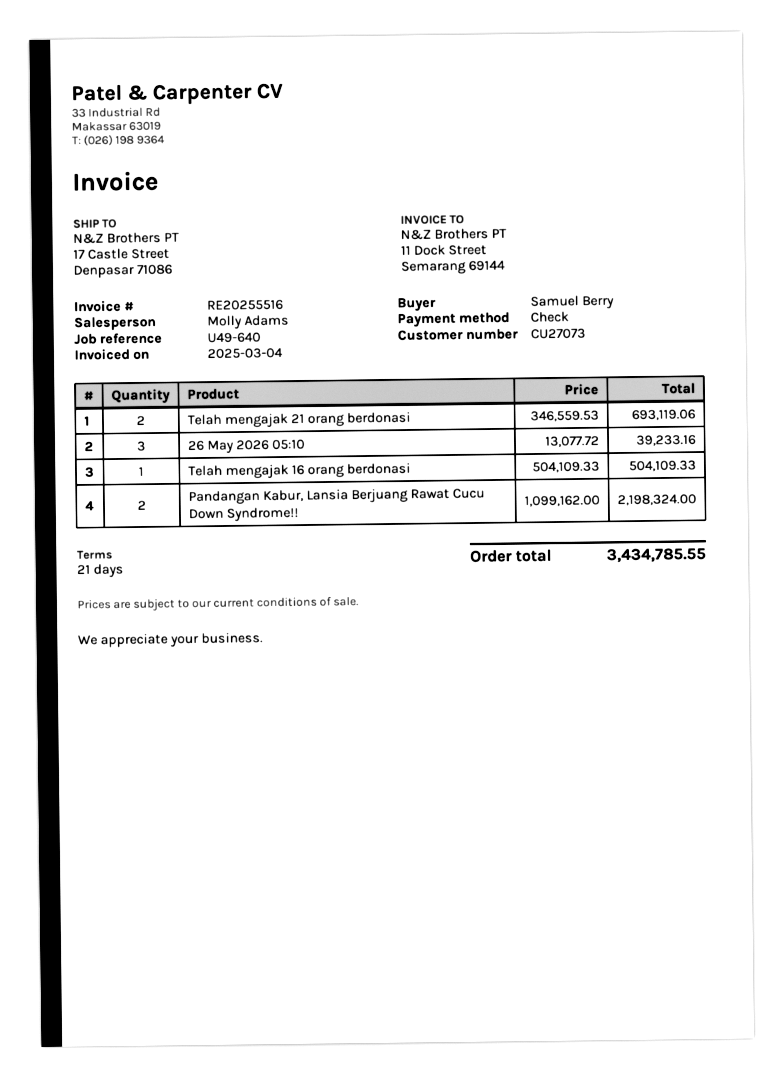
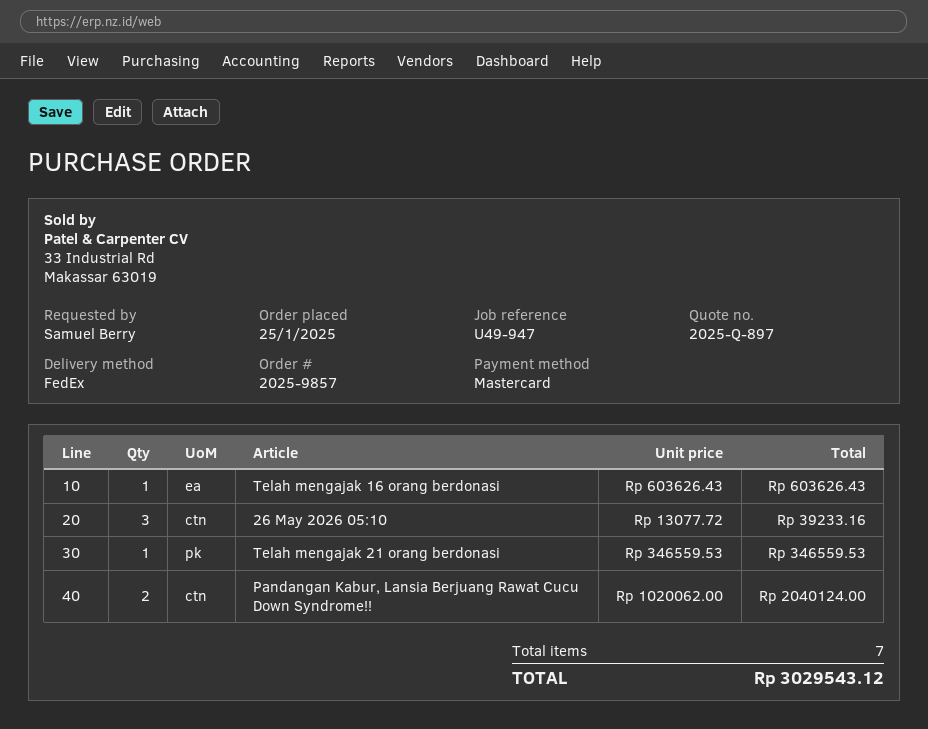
reference: U49-640 -> U49-947
payment method: cheque -> Mastercard
Telah mengajak 21 orang berdonasi: 2 x 346559.53 = 693119.06 -> 1 x 346559.53 = 346559.53
Telah mengajak 16 orang berdonasi: 1 x 504109.33 = 504109.33 -> 1 x 603626.43 = 603626.43
Pandangan Kabur, Lansia Berjuang Rawat Cucu Down Syndrome!!: 2 x 1099162.00 = 2198324.00 -> 2 x 1020062.00 = 2040124.00
total: 3434785.55 -> 3029543.12

